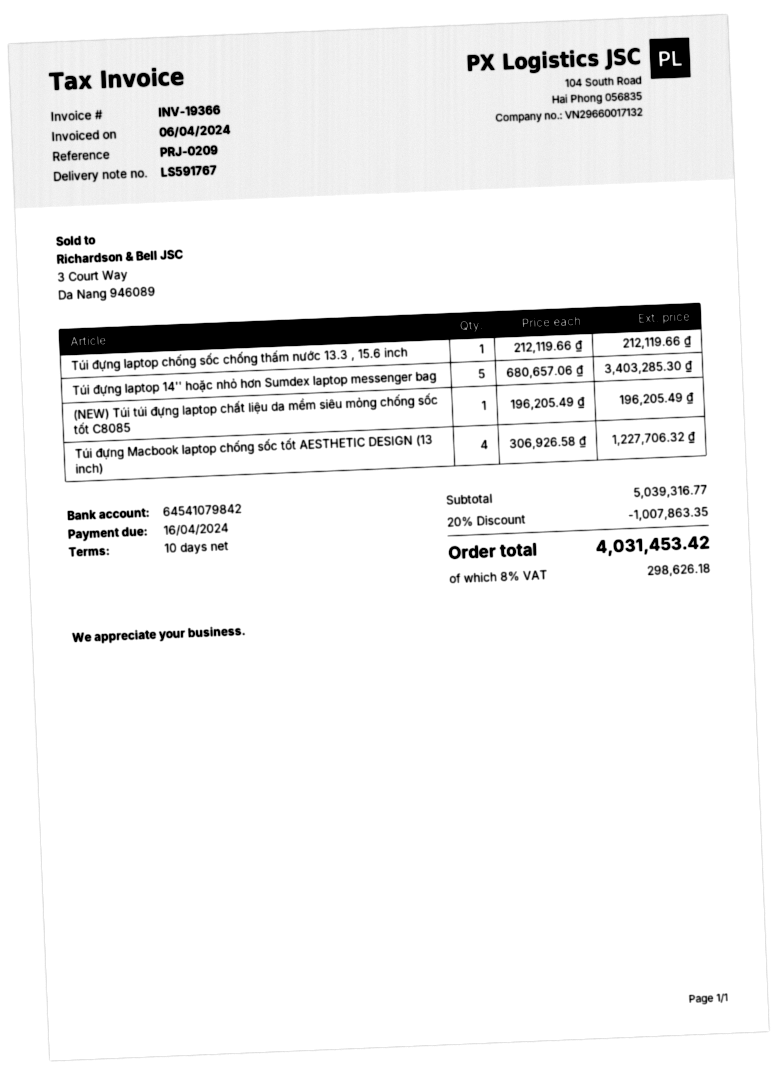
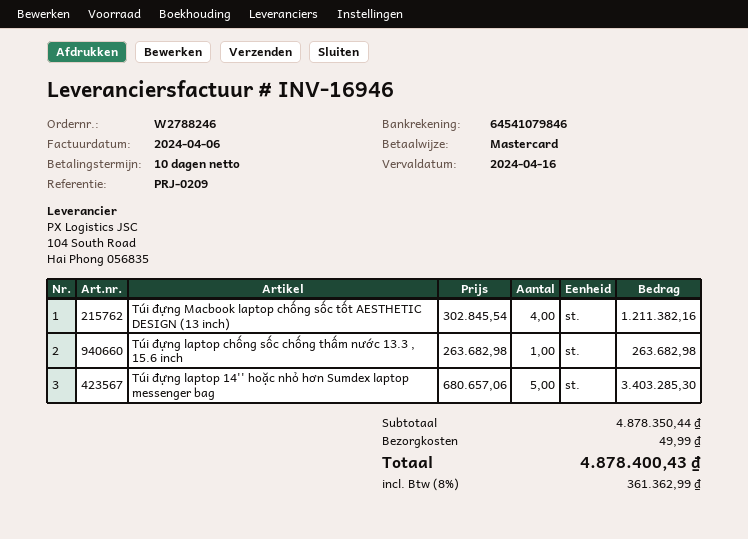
invoice number: INV-19366 -> INV-16946
bank account: 64541079842 -> 64541079846
Túi đựng laptop chống sốc chống thấm nước 13.3 , 15.6 inch: 1 x 212119.66 = 212119.66 -> 1 x 263682.98 = 263682.98
(NEW) Túi túi đựng laptop chất liệu da mềm siêu mỏng chống sốc tốt C8085: 1 x 196205.49 = 196205.49 -> none
Túi đựng Macbook laptop chống sốc tốt AESTHETIC DESIGN (13 inch): 4 x 306926.58 = 1227706.32 -> 4 x 302845.54 = 1211382.16
subtotal: 5039316.77 -> 4878350.44
discount: 20% = 1007863.35 -> none
shipping: none -> 49.99
tax: 8% = 298626.18 -> 8% = 361362.99
total: 4031453.42 -> 4878400.43

